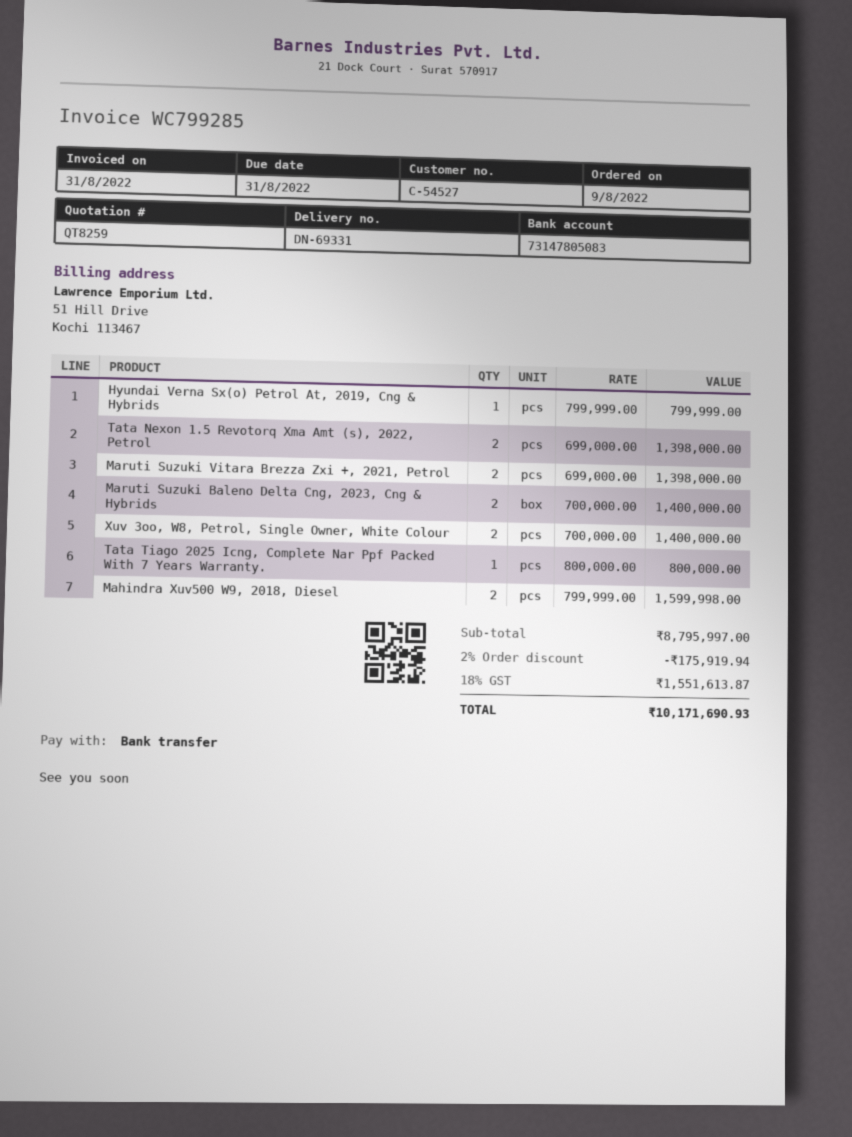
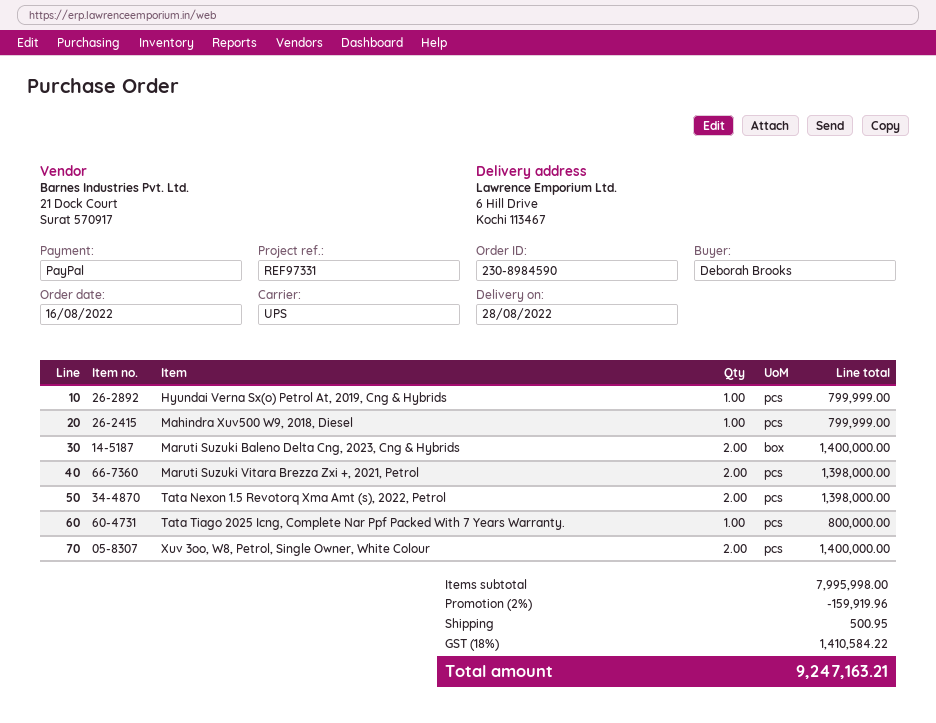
order date: 2022-08-09 -> 2022-08-16
payment method: bank transfer -> PayPal
Mahindra Xuv500 W9, 2018, Diesel: 2 for 1599998.00 -> 1 for 799999.00
subtotal: 8795997.00 -> 7995998.00
discount: 2% = 175919.94 -> 2% = 159919.96
shipping: none -> 500.95
tax: 18% = 1551613.87 -> 18% = 1410584.22
total: 10171690.93 -> 9247163.21

